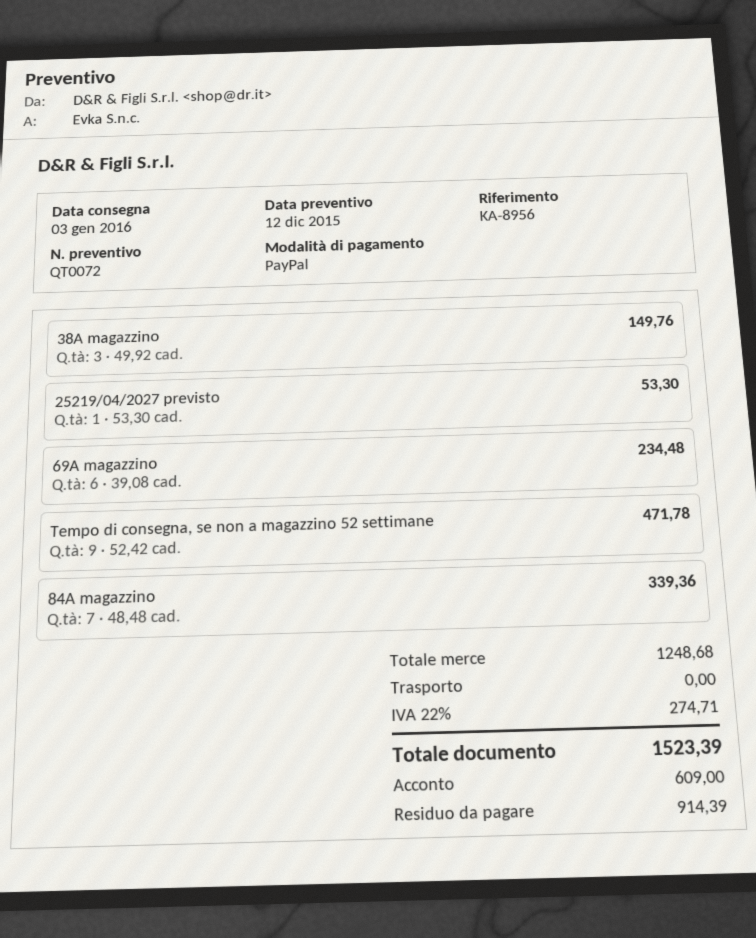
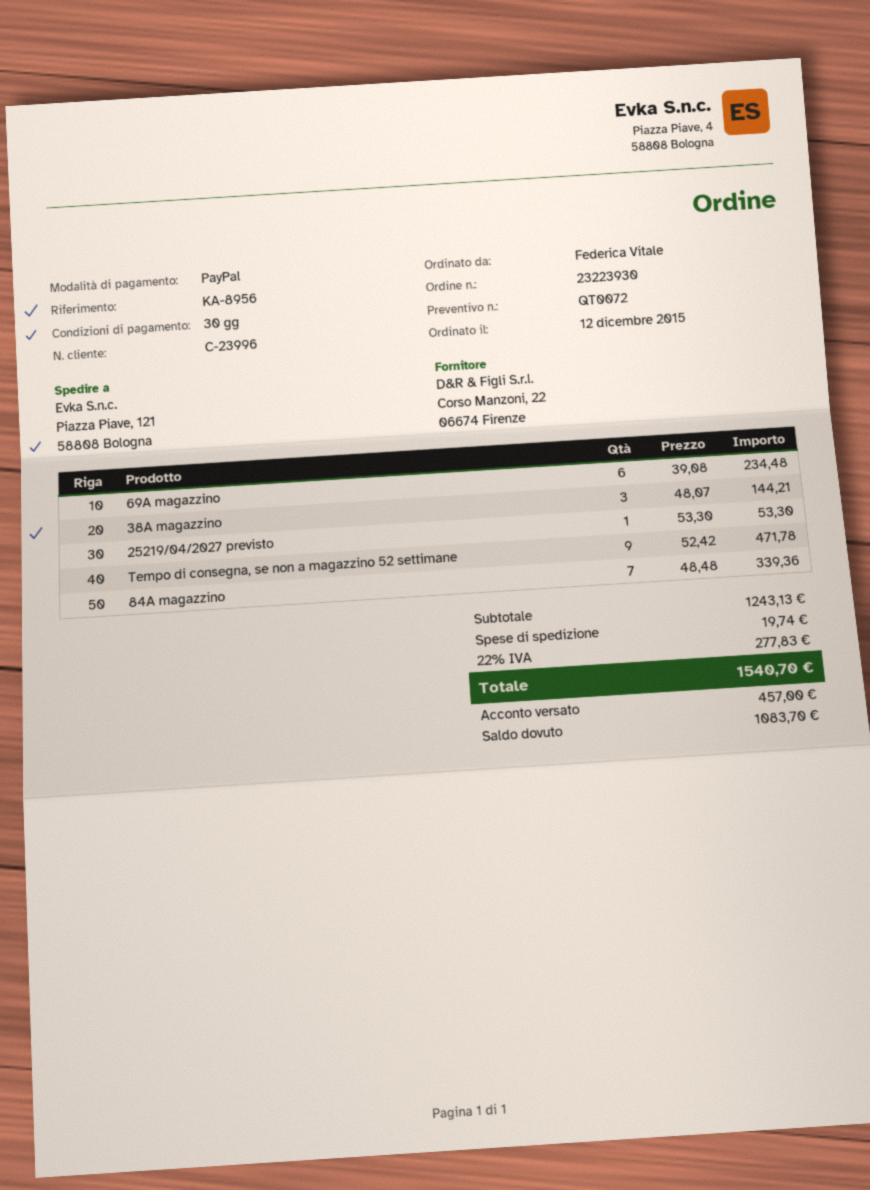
38A magazzino: 3 x 49.92 = 149.76 -> 3 x 48.07 = 144.21
subtotal: 1248.68 -> 1243.13
shipping: 0.00 -> 19.74
tax: 22% = 274.71 -> 22% = 277.83
total: 1523.39 -> 1540.70
deposit: 609.00 -> 457.00
balance: 914.39 -> 1083.70

